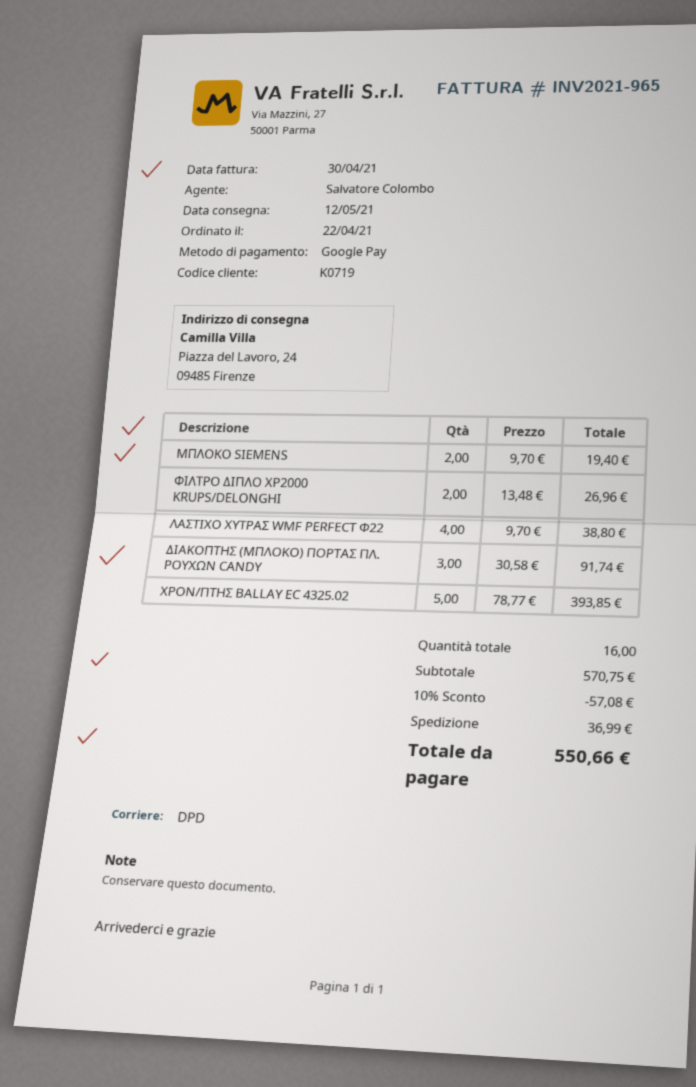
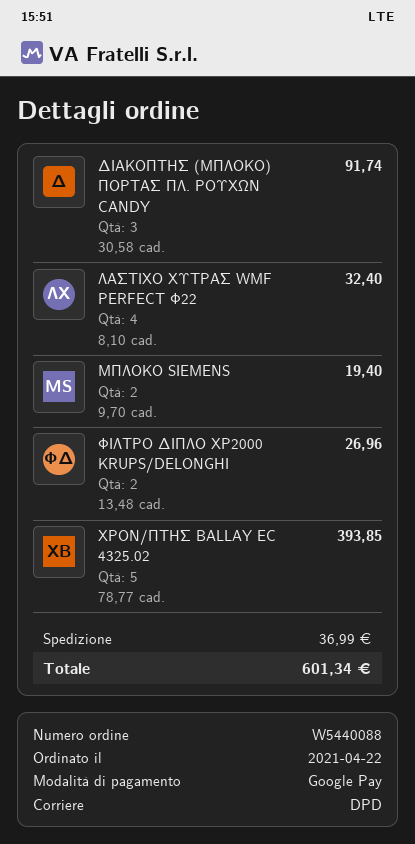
ΛΑΣΤΙΧΟ ΧΥΤΡΑΣ WMF PERFECT Φ22: 4 x 9.70 = 38.80 -> 4 x 8.10 = 32.40
discount: 10% = 57.08 -> none
total: 550.66 -> 601.34

